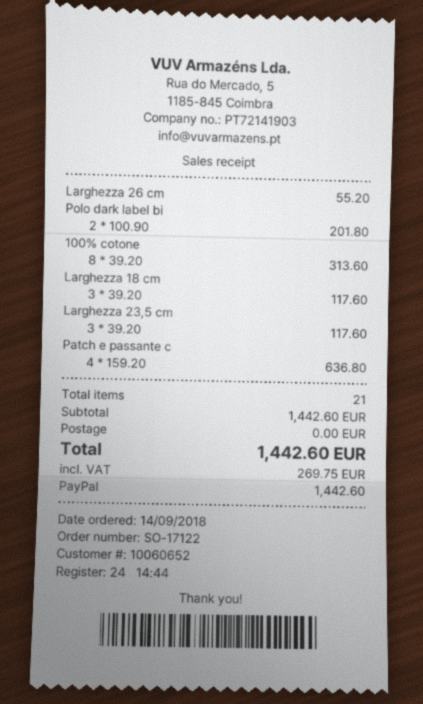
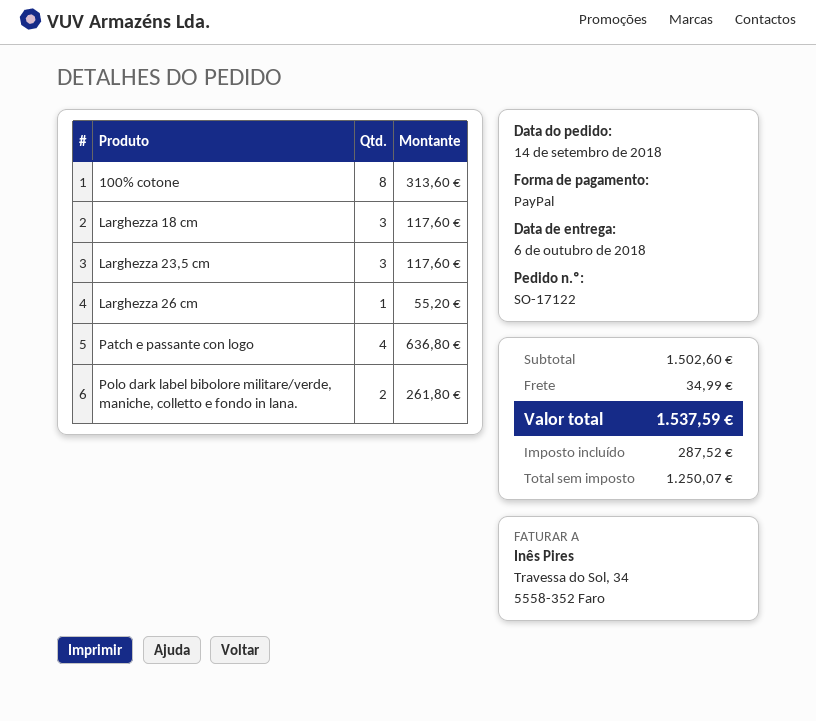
Polo dark label bi: 2 for 201.80 -> 2 for 261.80
subtotal: 1442.60 -> 1502.60
shipping: 0.00 -> 34.99
tax: 269.75 -> 287.52
total: 1442.60 -> 1537.59

